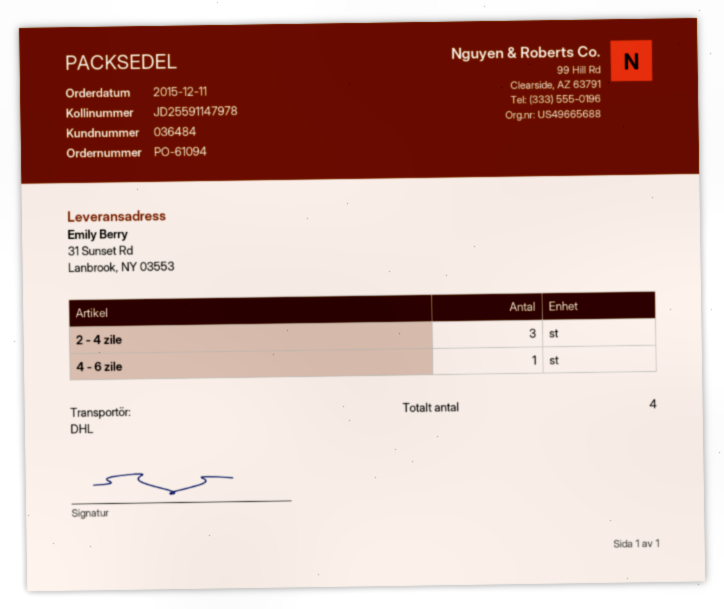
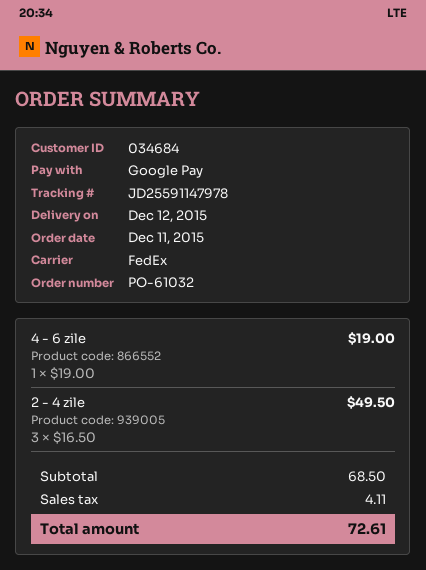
order number: PO-61094 -> PO-61032
customer number: 036484 -> 034684
shipping method: DHL -> FedEx

